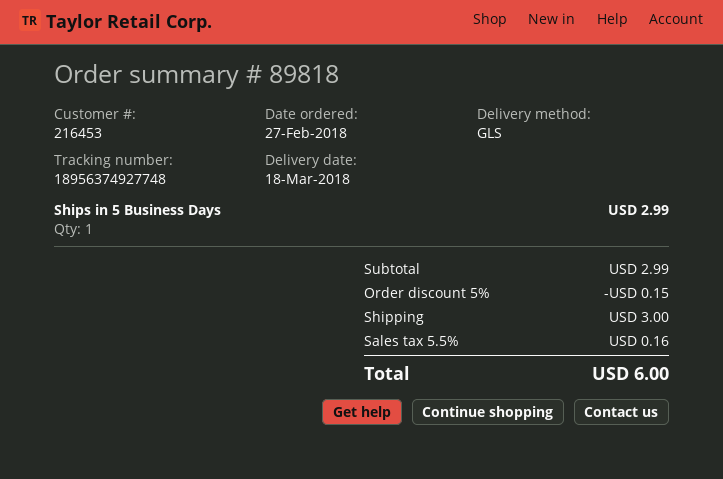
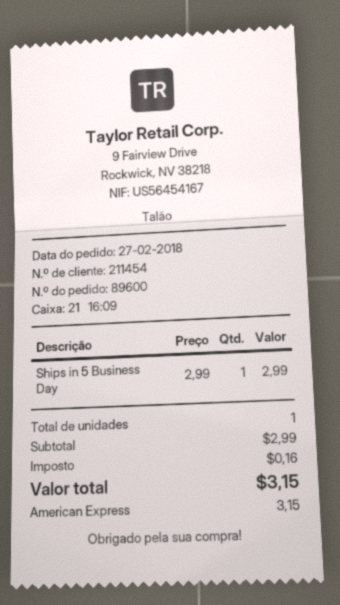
order number: 89818 -> 89600
customer number: 216453 -> 211454
discount: 5% = 0.15 -> none
shipping: 3.00 -> none
total: 6.00 -> 3.15

